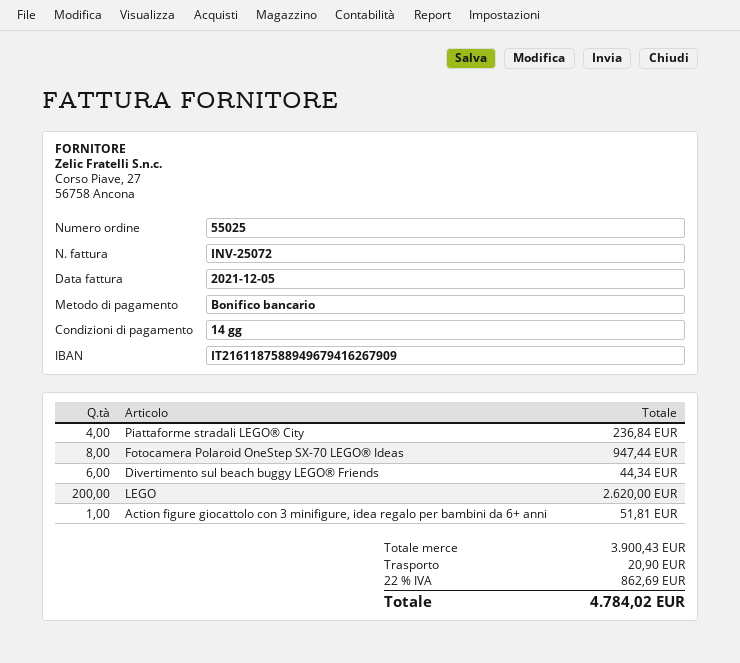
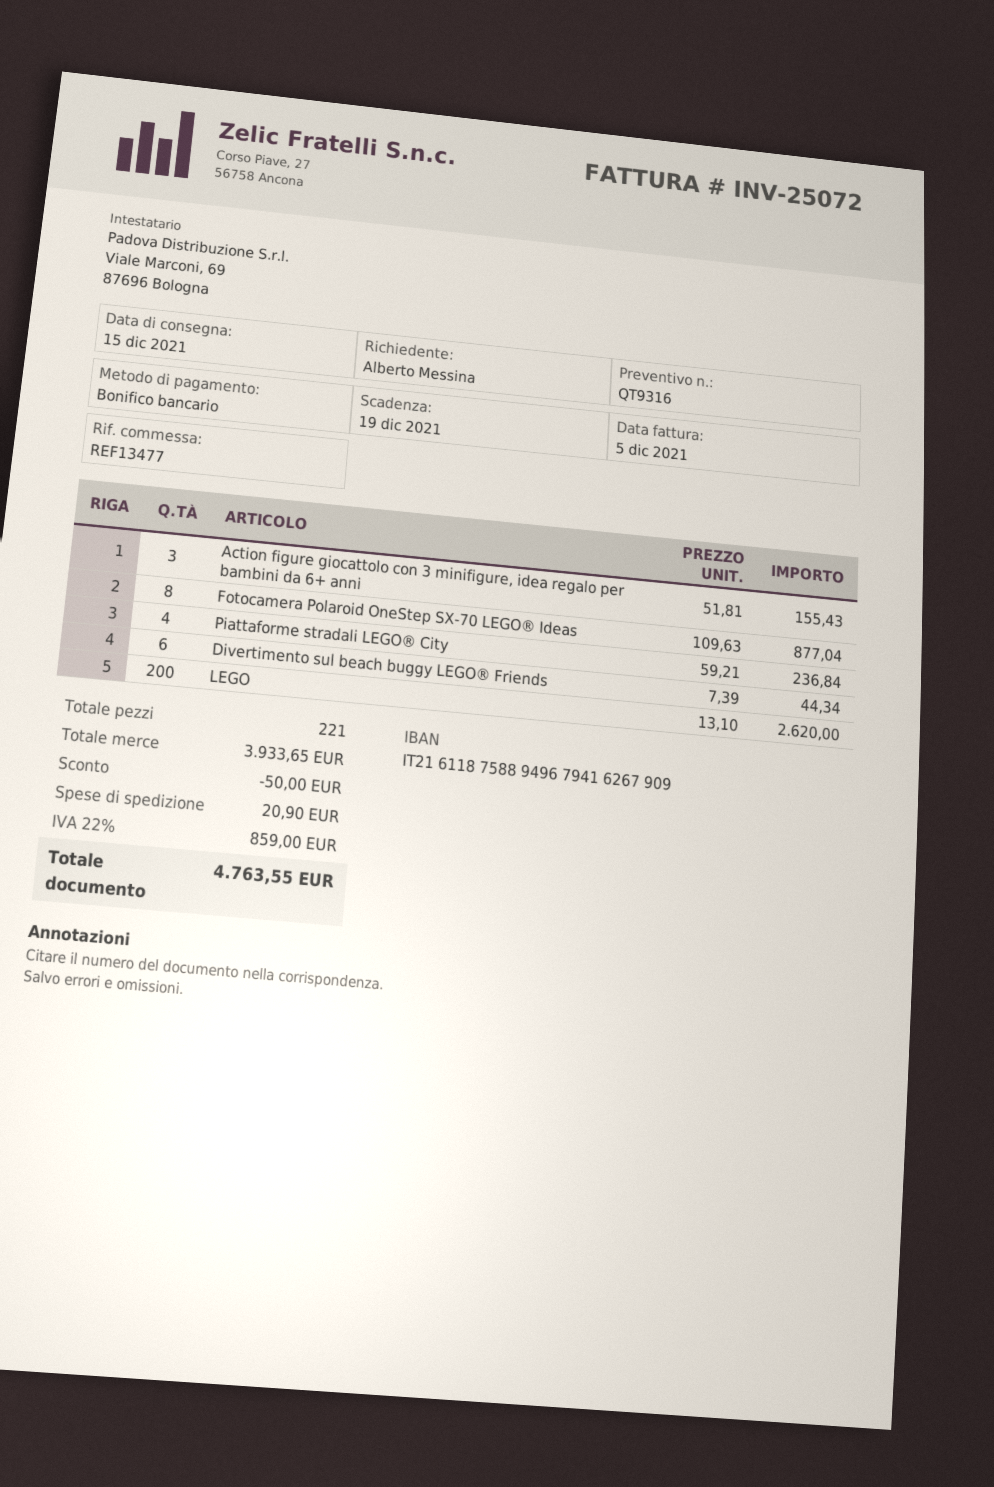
Fotocamera Polaroid OneStep SX-70 LEGO® Ideas: 8 for 947.44 -> 8 for 877.04
Action figure giocattolo con 3 minifigure, idea regalo per bambini da 6+ anni: 1 for 51.81 -> 3 for 155.43
subtotal: 3900.43 -> 3933.65
discount: none -> 50.00
tax: 22% = 862.69 -> 22% = 859.00
total: 4784.02 -> 4763.55

